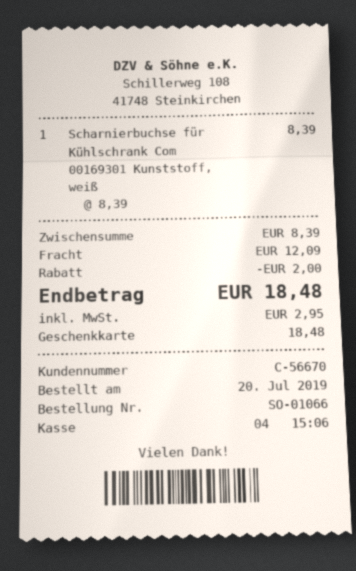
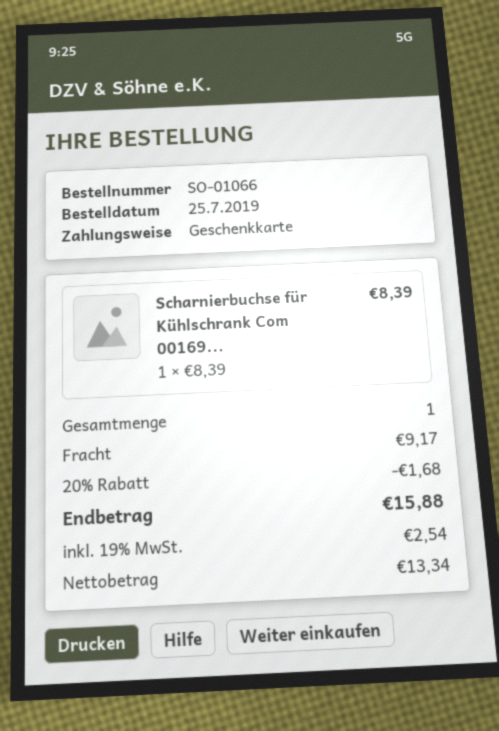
order date: 2019-07-20 -> 2019-07-25
discount: 2.00 -> 1.68
shipping: 12.09 -> 9.17
tax: 2.95 -> 2.54
total: 18.48 -> 15.88

